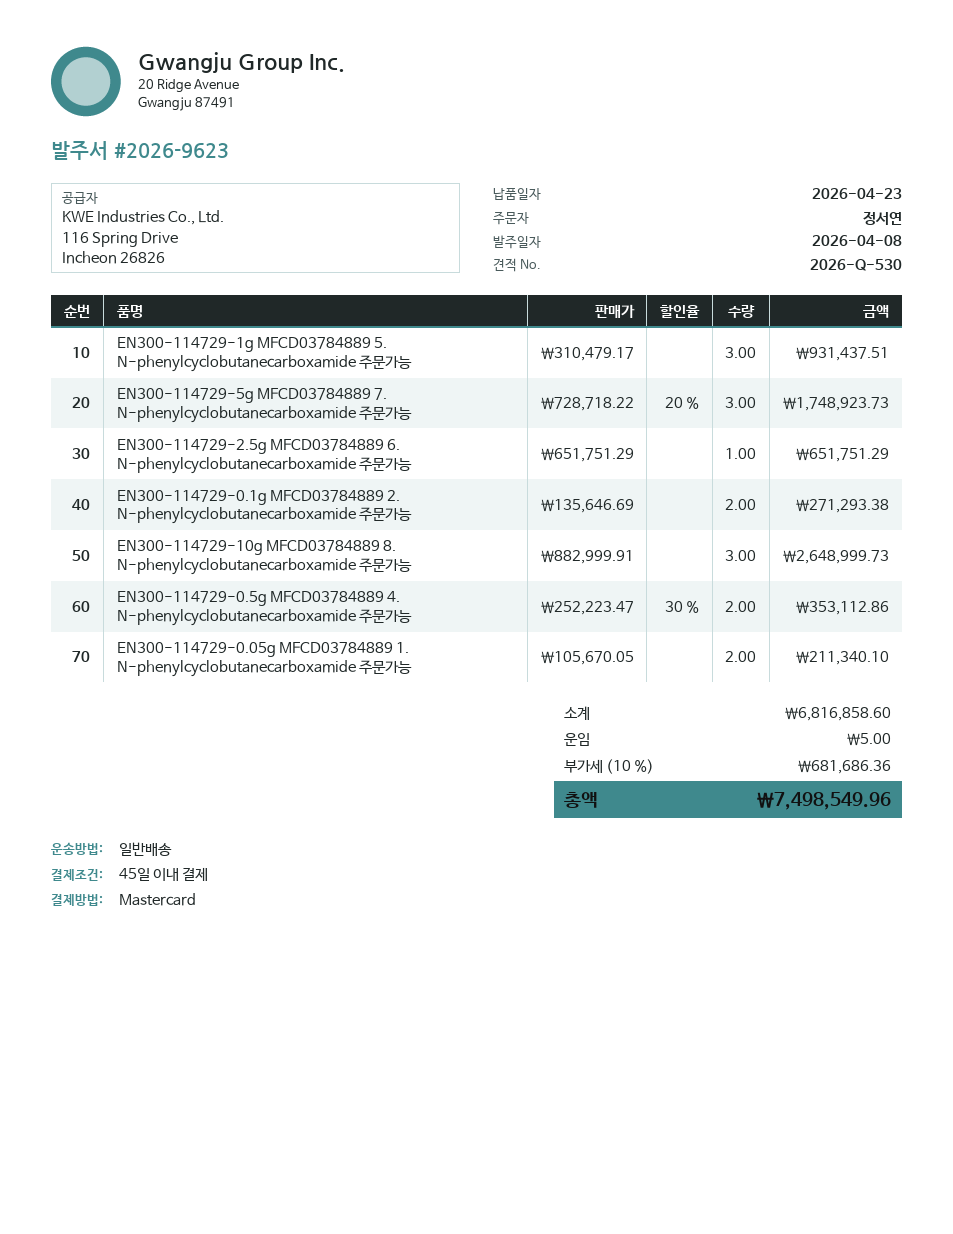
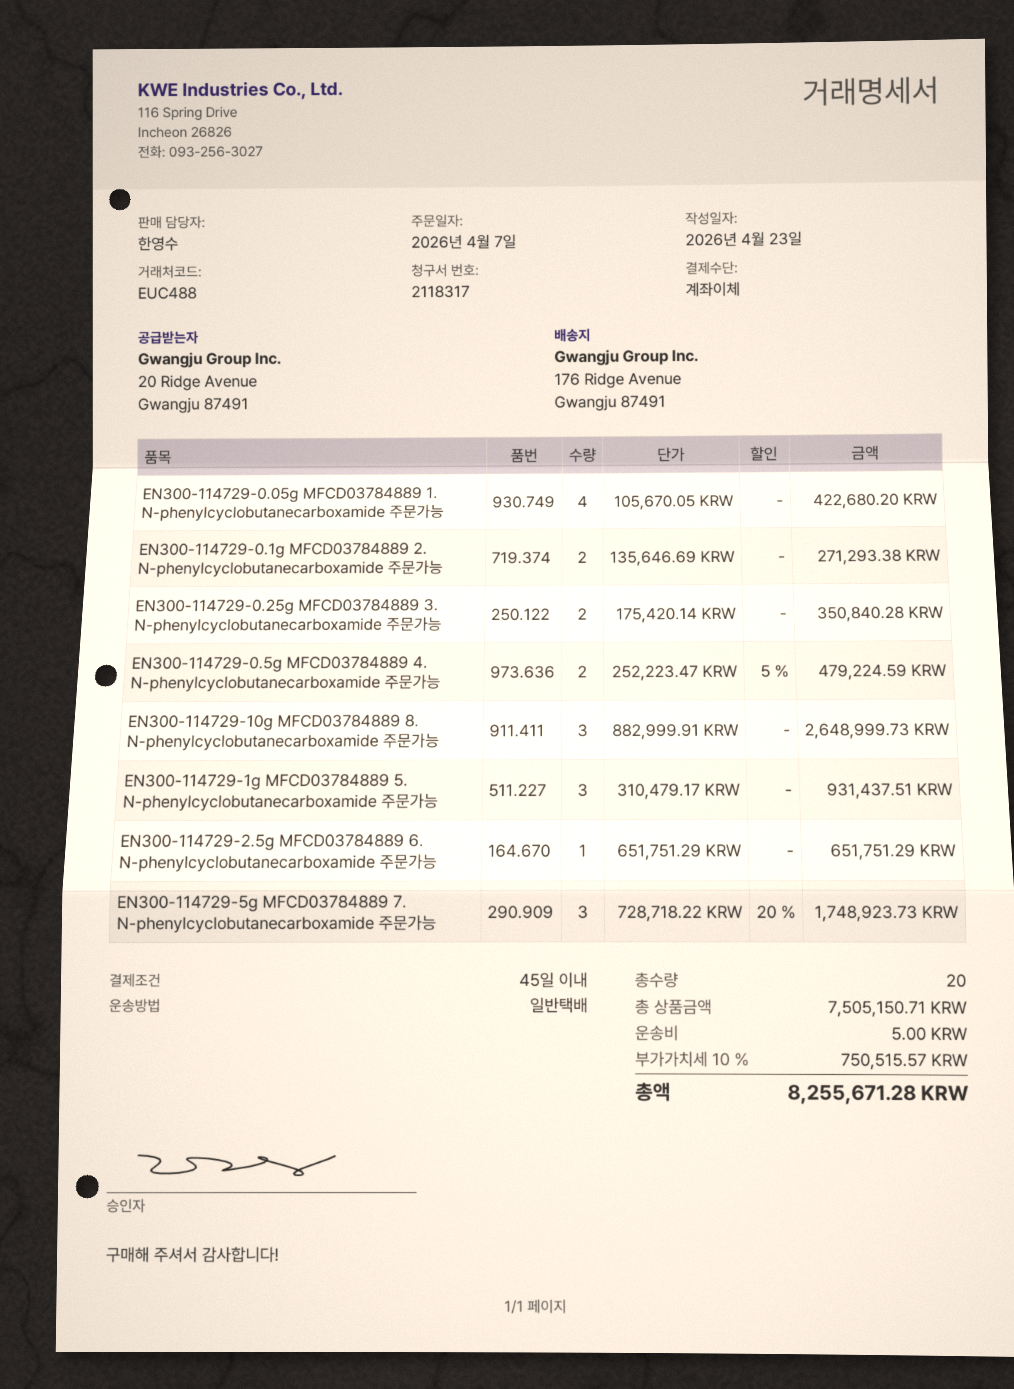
order date: 2026-04-08 -> 2026-04-07
payment method: Mastercard -> bank transfer
EN300-114729-0.5g MFCD03784889 4. N-phenylcyclobutanecarboxamide 주문가능: 2 x 252223.47 - 30% = 353112.86 -> 2 x 252223.47 - 5% = 479224.59
EN300-114729-0.05g MFCD03784889 1. N-phenylcyclobutanecarboxamide 주문가능: 2 x 105670.05 = 211340.10 -> 4 x 105670.05 = 422680.20
EN300-114729-0.25g MFCD03784889 3. N-phenylcyclobutanecarboxamide 주문가능: none -> 2 x 175420.14 = 350840.28
subtotal: 6816858.60 -> 7505150.71
tax: 10% = 681686.36 -> 10% = 750515.57
total: 7498549.96 -> 8255671.28

